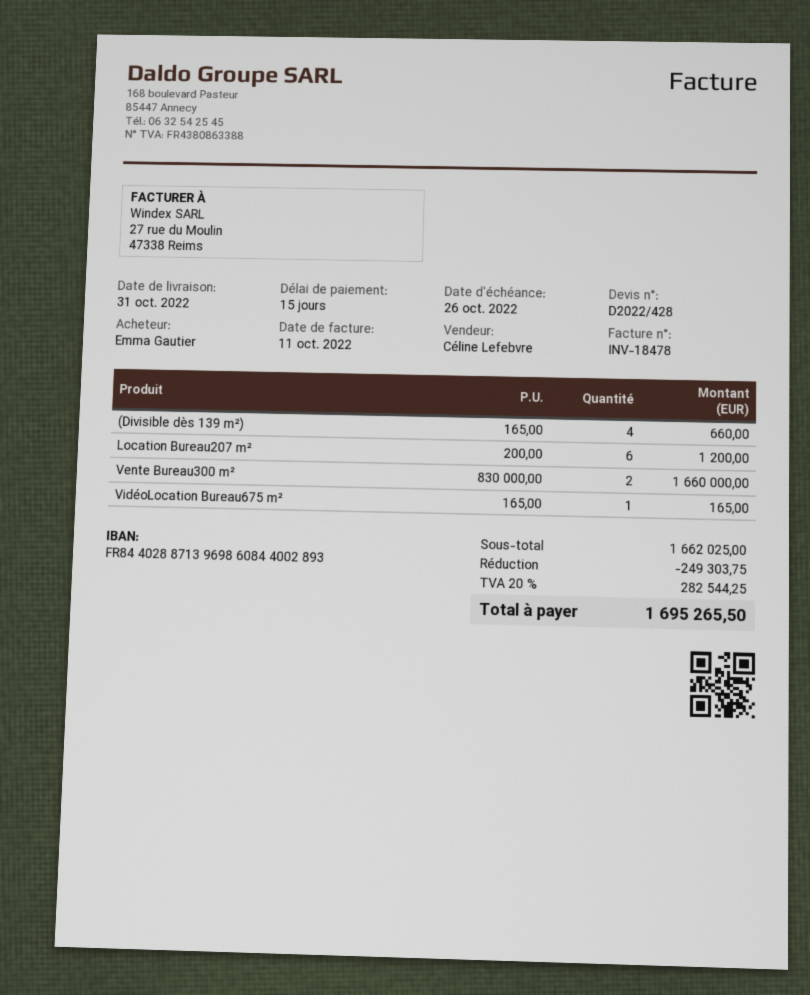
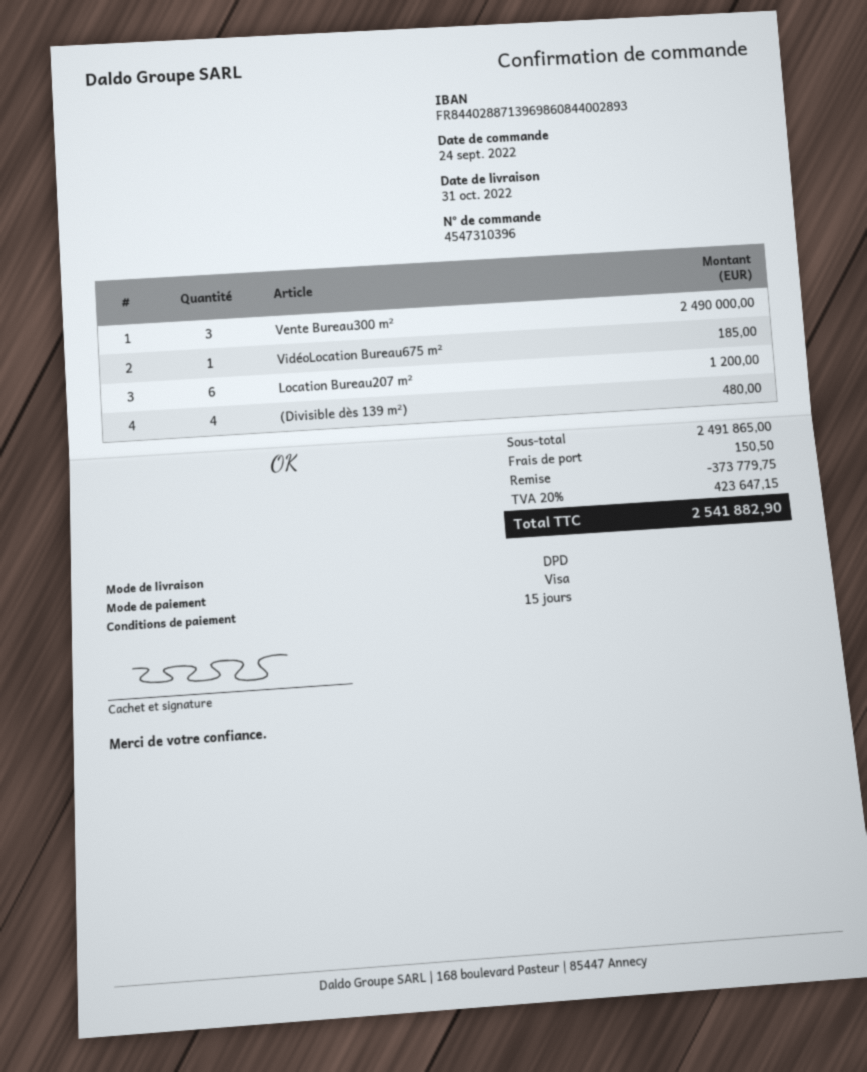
(Divisible dès 139 m²): 4 for 660.00 -> 4 for 480.00
Vente Bureau300 m²: 2 for 1660000.00 -> 3 for 2490000.00
VidéoLocation Bureau675 m²: 1 for 165.00 -> 1 for 185.00
subtotal: 1662025.00 -> 2491865.00
discount: 249303.75 -> 373779.75
shipping: none -> 150.50
tax: 20% = 282544.25 -> 20% = 423647.15
total: 1695265.50 -> 2541882.90

